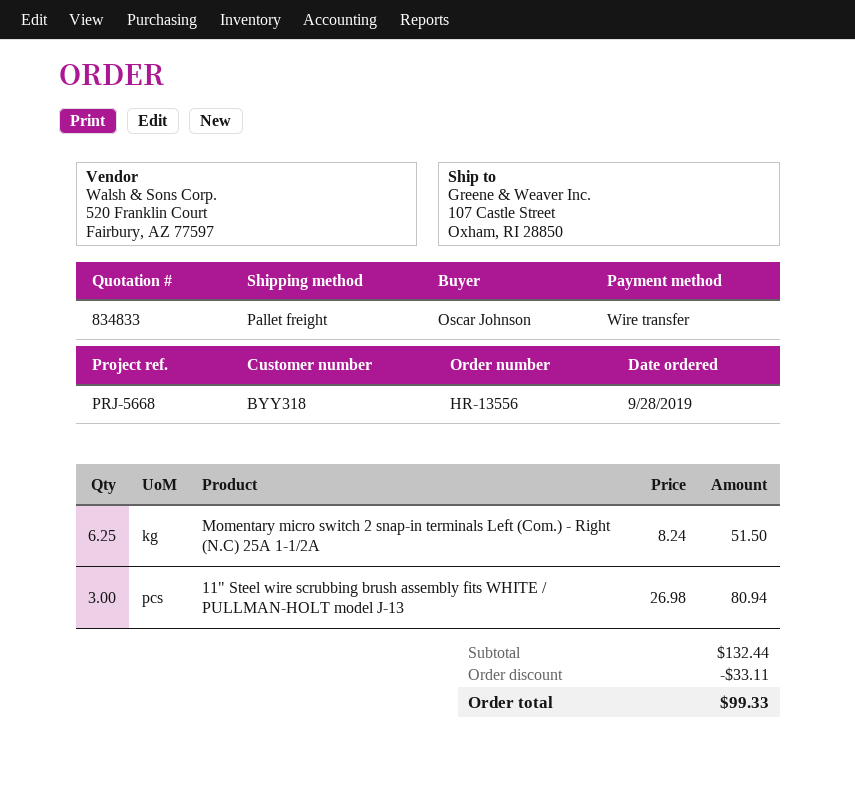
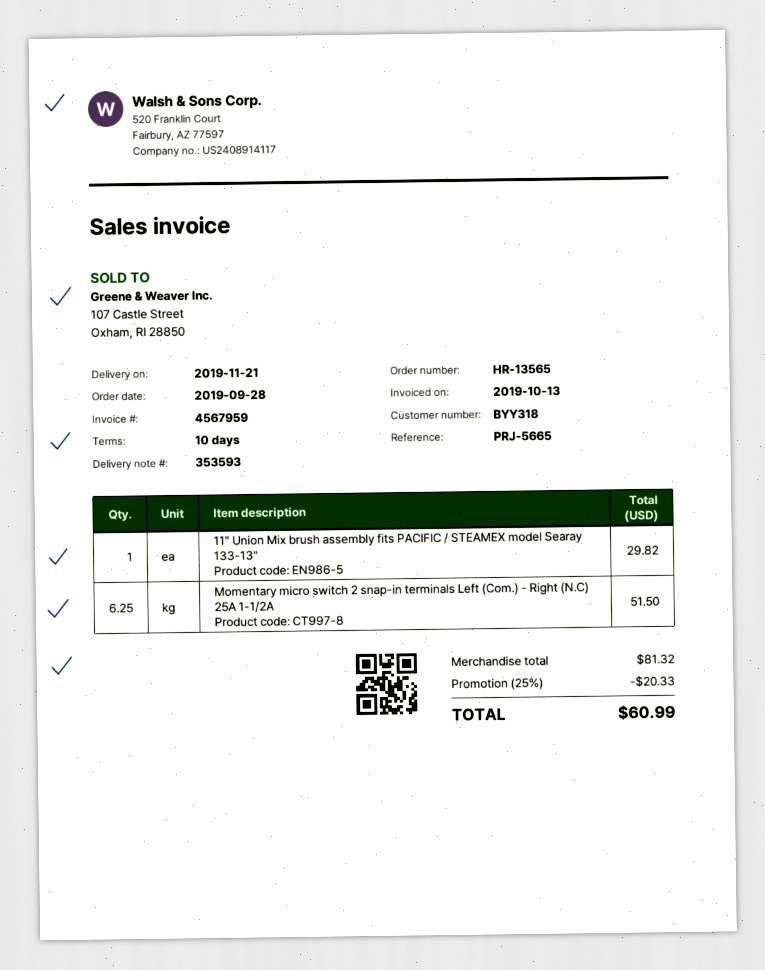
order number: HR-13556 -> HR-13565
reference: PRJ-5668 -> PRJ-5665
11" Steel wire scrubbing brush assembly fits WHITE / PULLMAN-HOLT model J-13: 3 for 80.94 -> none
11" Union Mix brush assembly fits PACIFIC / STEAMEX model Searay 133-13": none -> 1 for 29.82
subtotal: 132.44 -> 81.32
discount: 33.11 -> 20.33
total: 99.33 -> 60.99

